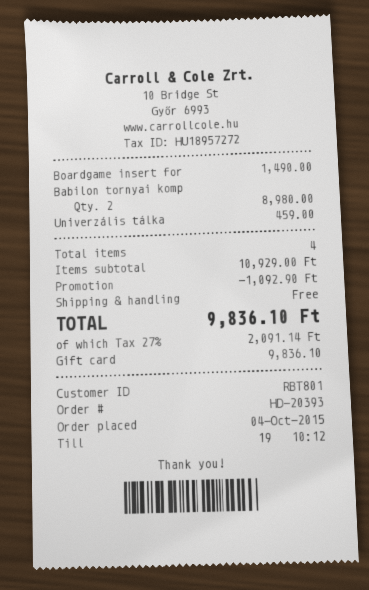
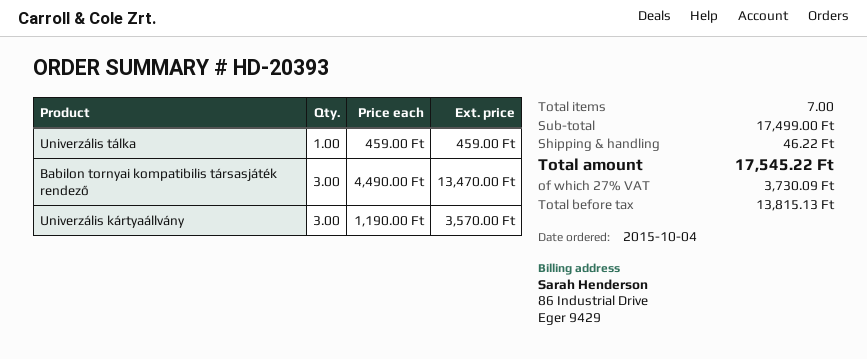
Boardgame insert for: 1 for 1490.00 -> none
Babilon tornyai komp: 2 for 8980.00 -> 3 for 13470.00
Univerzális kártyaállvány: none -> 3 for 3570.00
total quantity: 4 -> 7
subtotal: 10929.00 -> 17499.00
discount: 1092.90 -> none
shipping: 0.00 -> 46.22
tax: 27% = 2091.14 -> 27% = 3730.09
total: 9836.10 -> 17545.22

